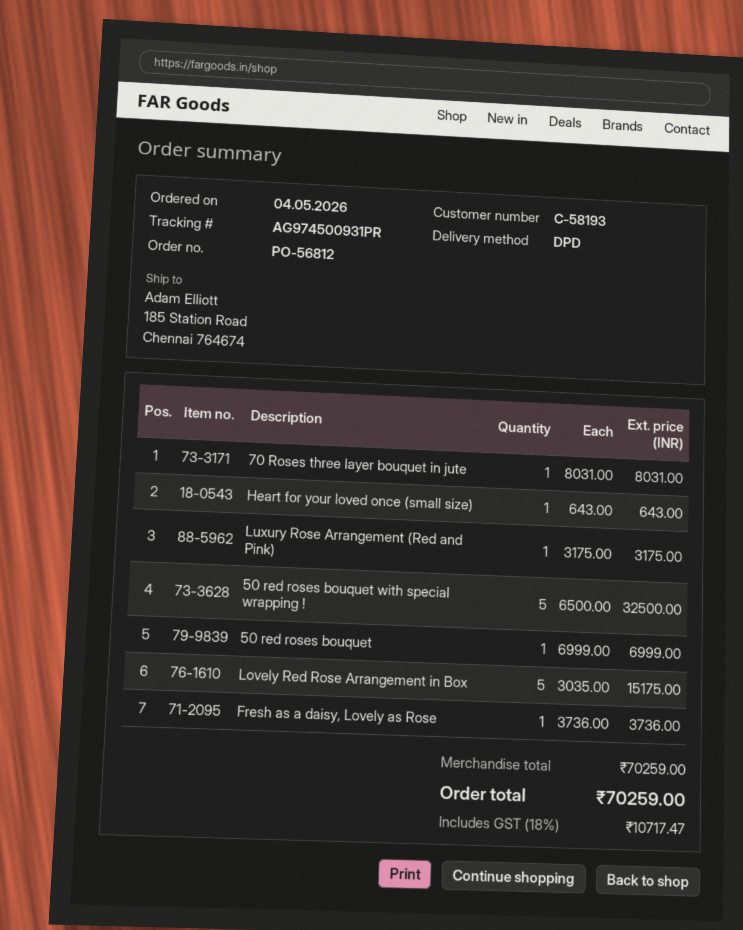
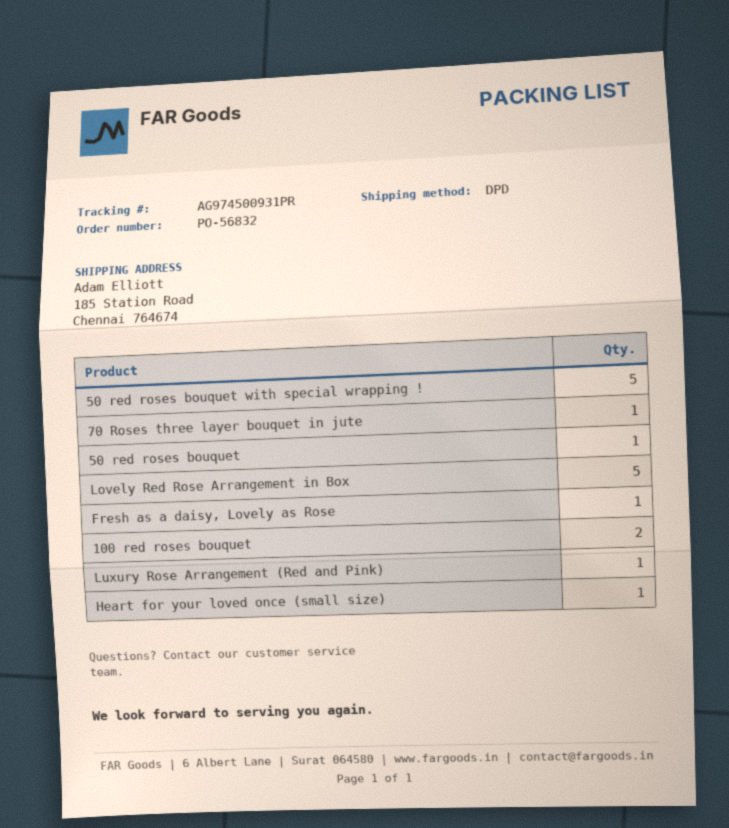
order number: PO-56812 -> PO-56832
100 red roses bouquet: none -> 2

